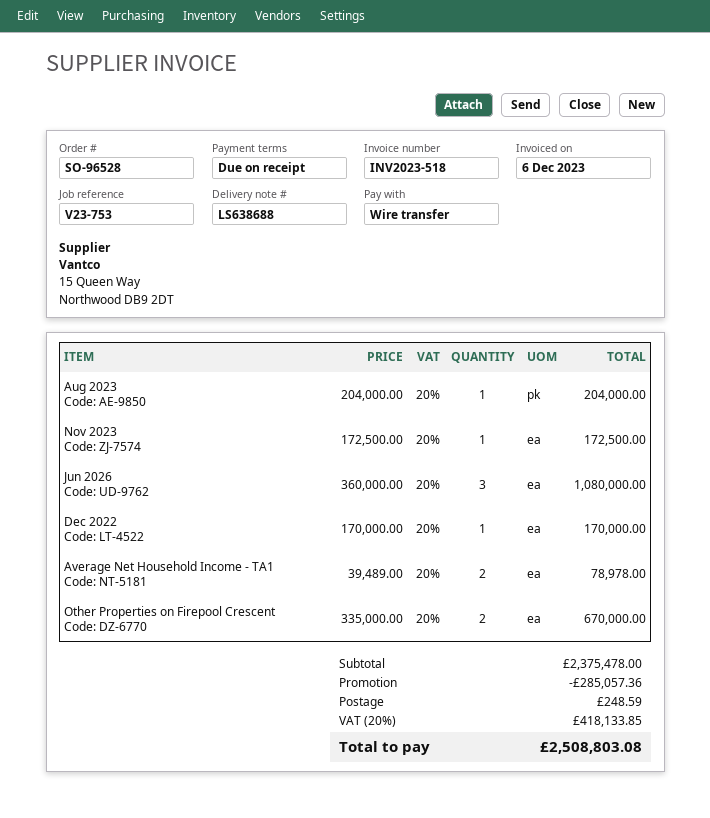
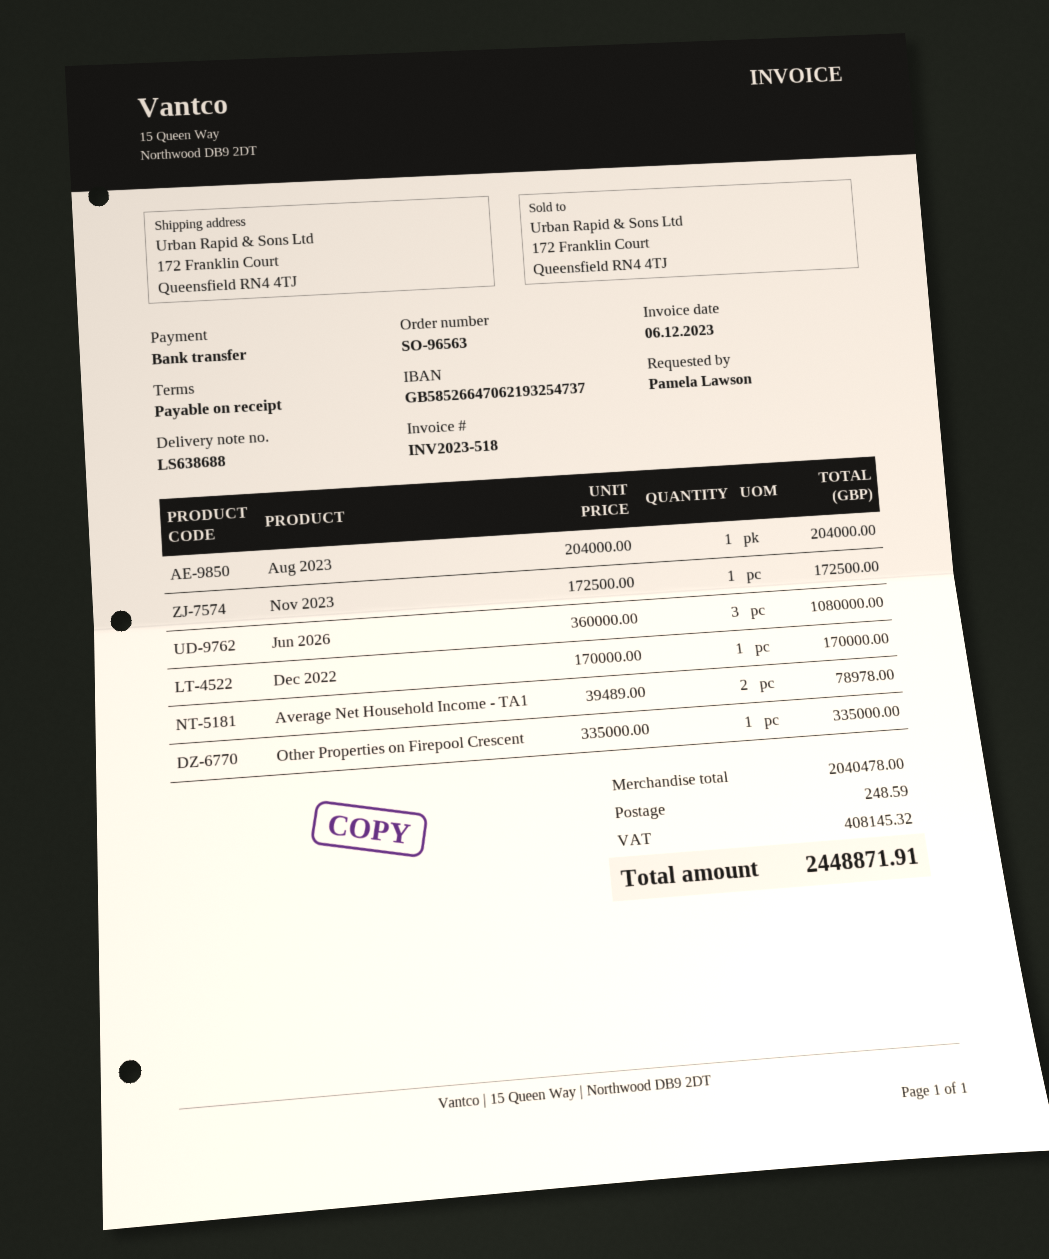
order number: SO-96528 -> SO-96563
Other Properties on Firepool Crescent: 2 x 335000.00 = 670000.00 -> 1 x 335000.00 = 335000.00
subtotal: 2375478.00 -> 2040478.00
discount: 285057.36 -> none
tax: 418133.85 -> 408145.32
total: 2508803.08 -> 2448871.91

